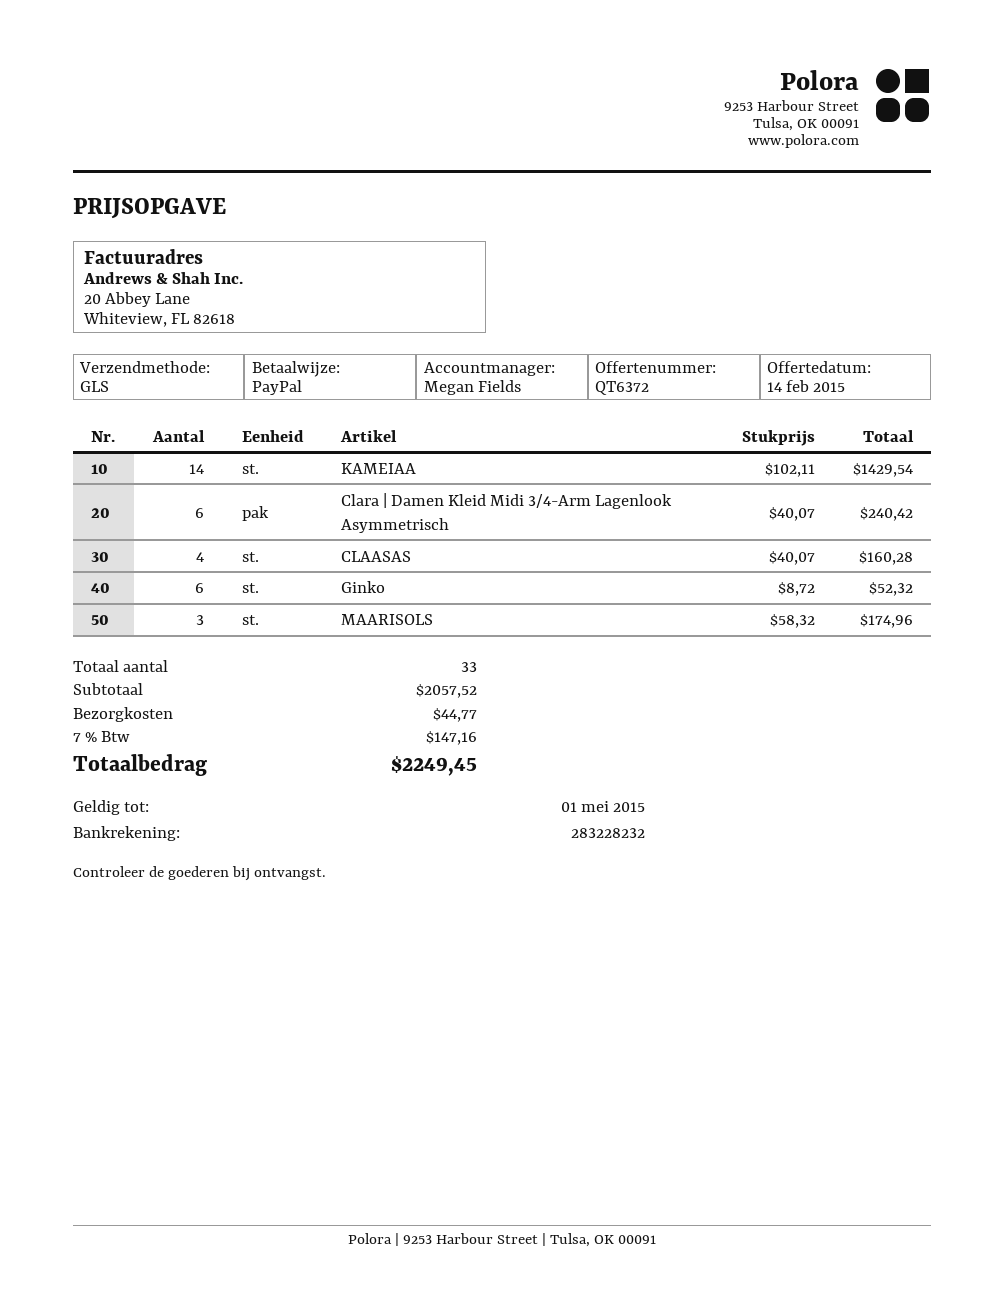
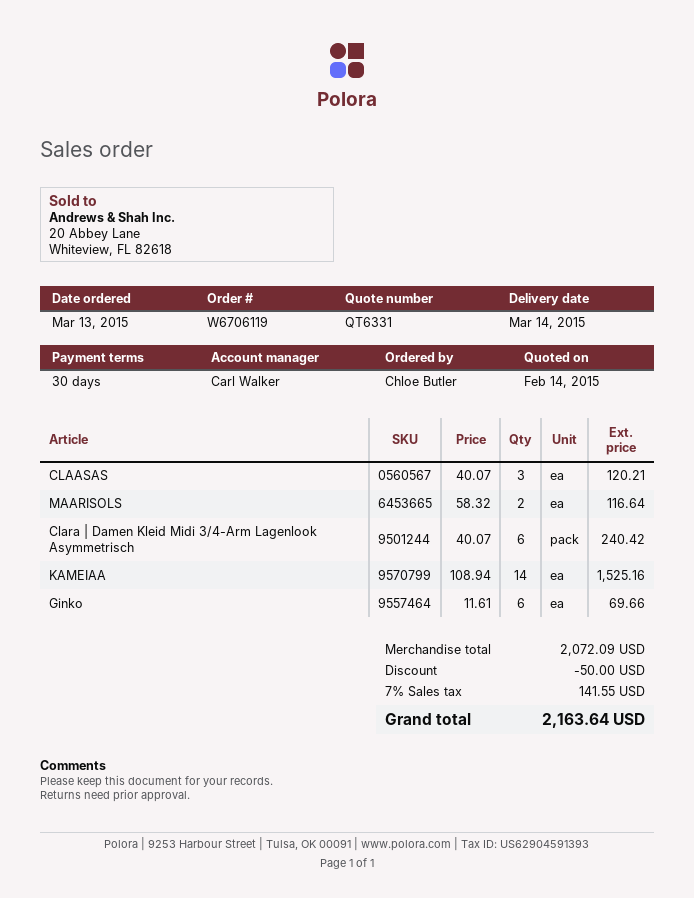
quote number: QT6372 -> QT6331
sales rep: Megan Fields -> Carl Walker
KAMEIAA: 14 x 102.11 = 1429.54 -> 14 x 108.94 = 1525.16
CLAASAS: 4 x 40.07 = 160.28 -> 3 x 40.07 = 120.21
Ginko: 6 x 8.72 = 52.32 -> 6 x 11.61 = 69.66
MAARISOLS: 3 x 58.32 = 174.96 -> 2 x 58.32 = 116.64
subtotal: 2057.52 -> 2072.09
discount: none -> 50.00
shipping: 44.77 -> none
tax: 7% = 147.16 -> 7% = 141.55
total: 2249.45 -> 2163.64

